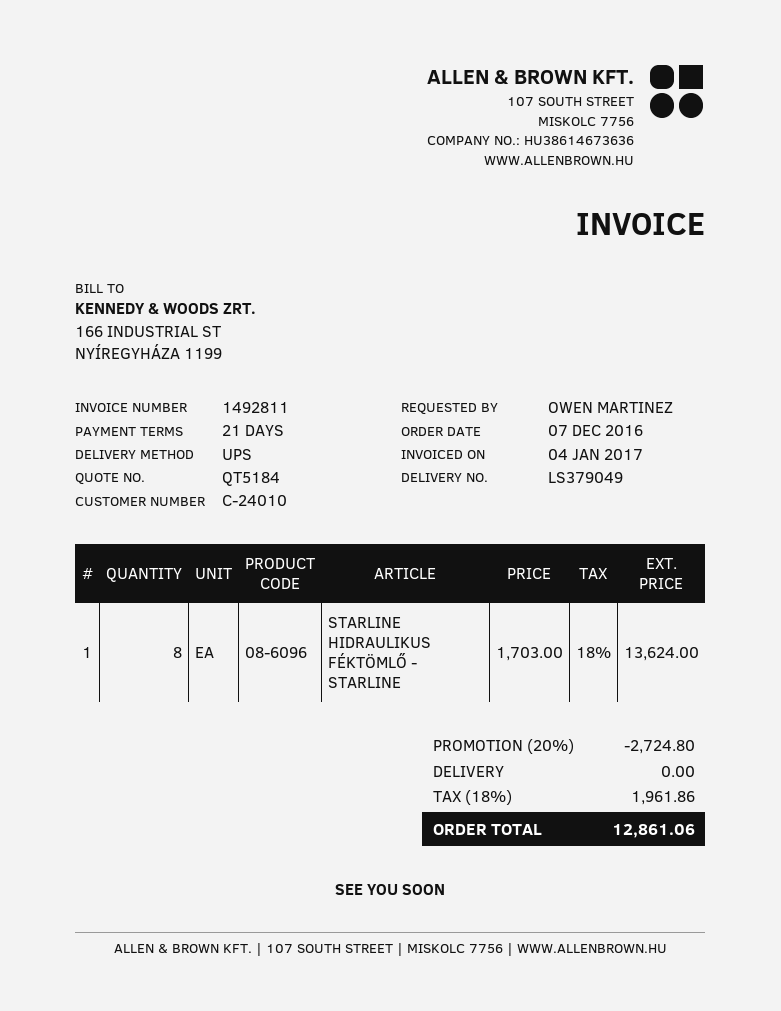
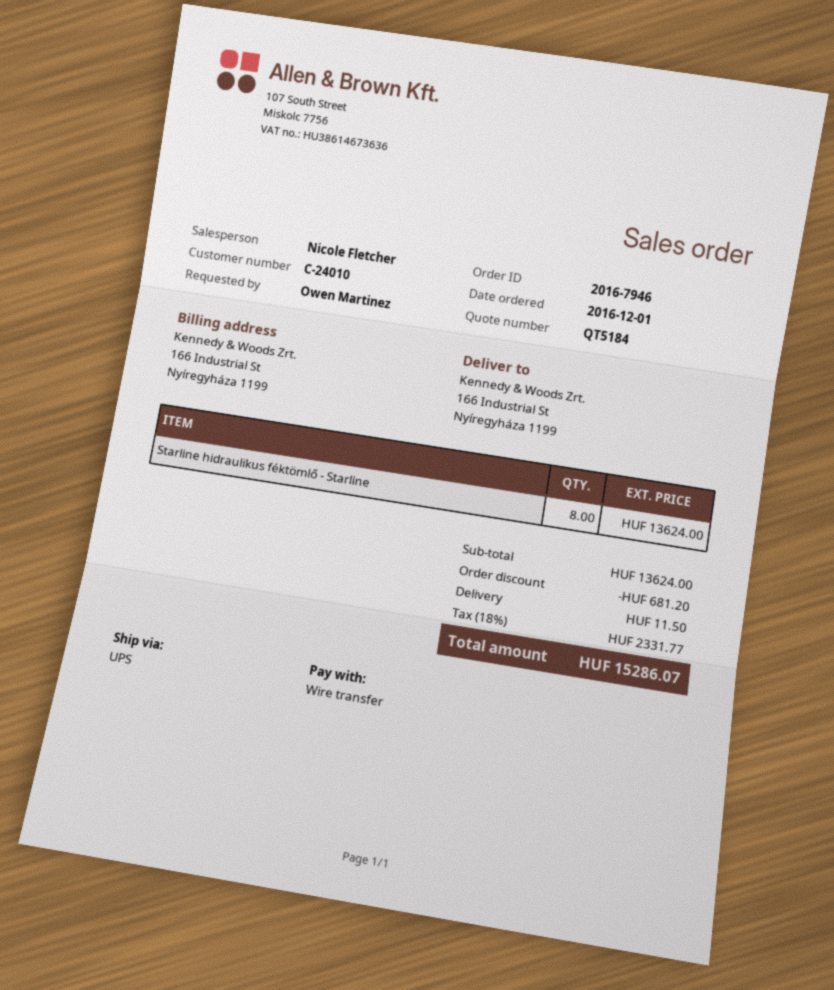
order date: 2016-12-07 -> 2016-12-01
discount: 2724.80 -> 681.20
shipping: 0.00 -> 11.50
tax: 18% = 1961.86 -> 18% = 2331.77
total: 12861.06 -> 15286.07

